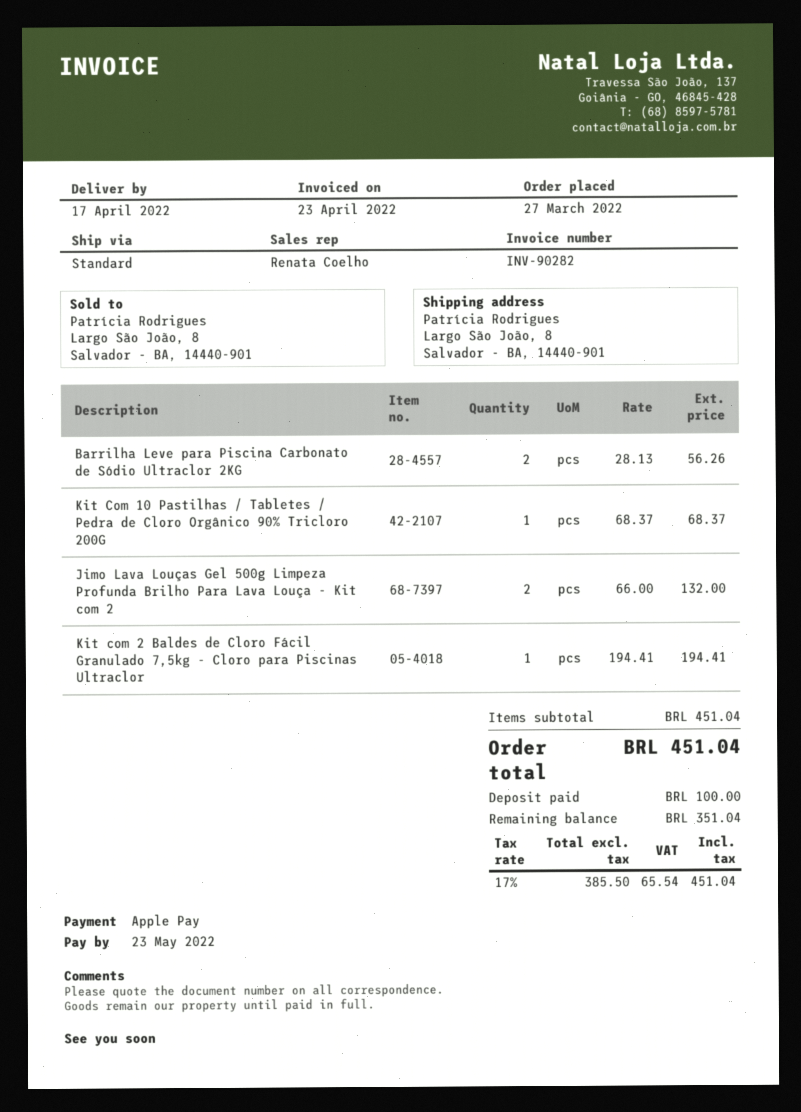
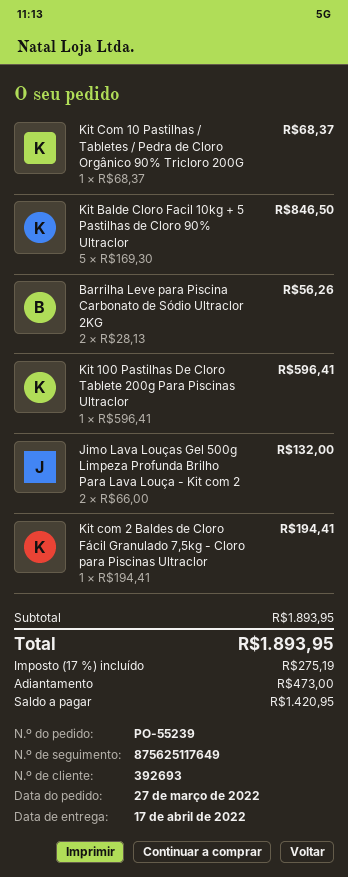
Kit Balde Cloro Facil 10kg + 5 Pastilhas de Cloro 90% Ultraclor: none -> 5 x 169.30 = 846.50
Kit 100 Pastilhas De Cloro Tablete 200g Para Piscinas Ultraclor: none -> 1 x 596.41 = 596.41
subtotal: 451.04 -> 1893.95
tax: 17% = 65.54 -> 17% = 275.19
total: 451.04 -> 1893.95
deposit: 100.00 -> 473.00
balance: 351.04 -> 1420.95

